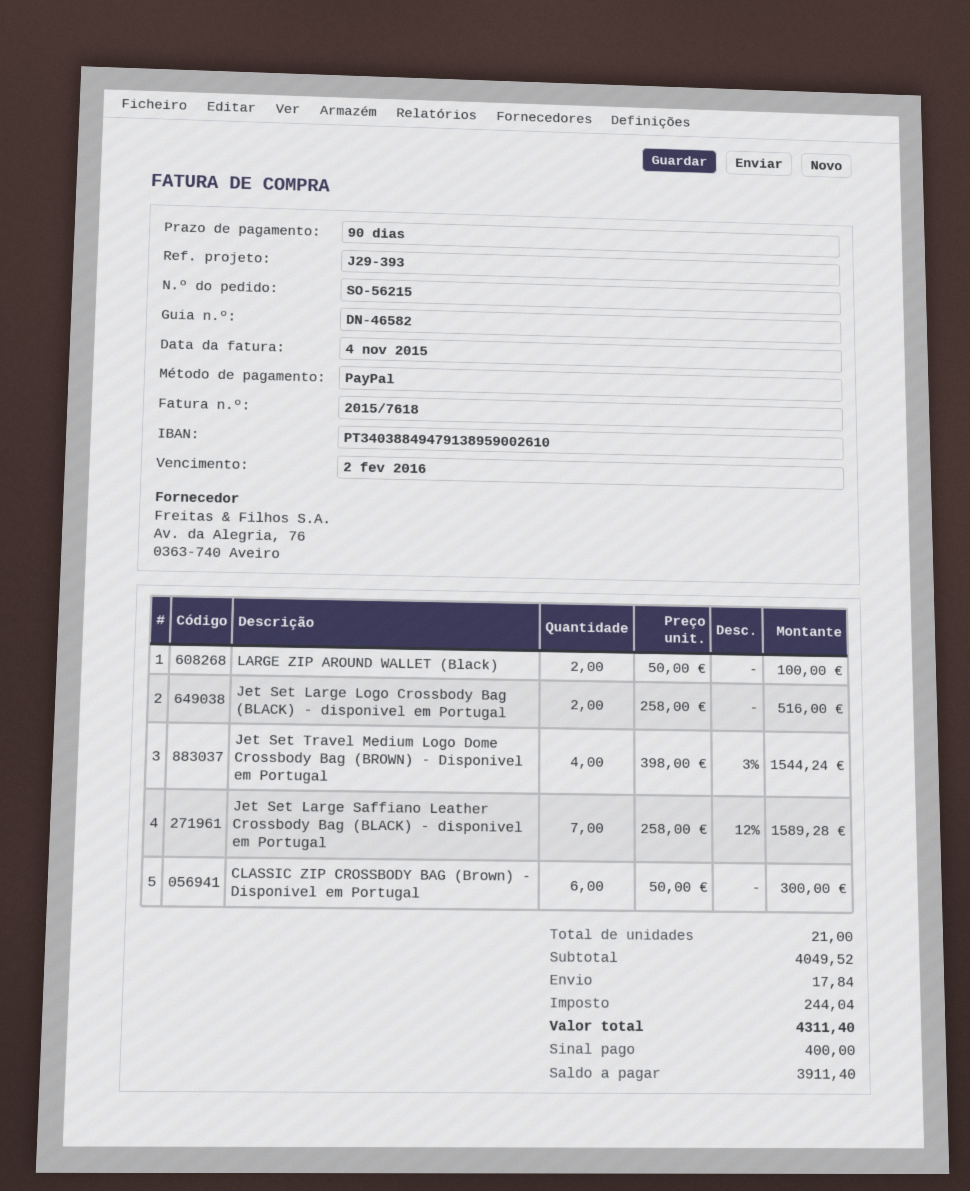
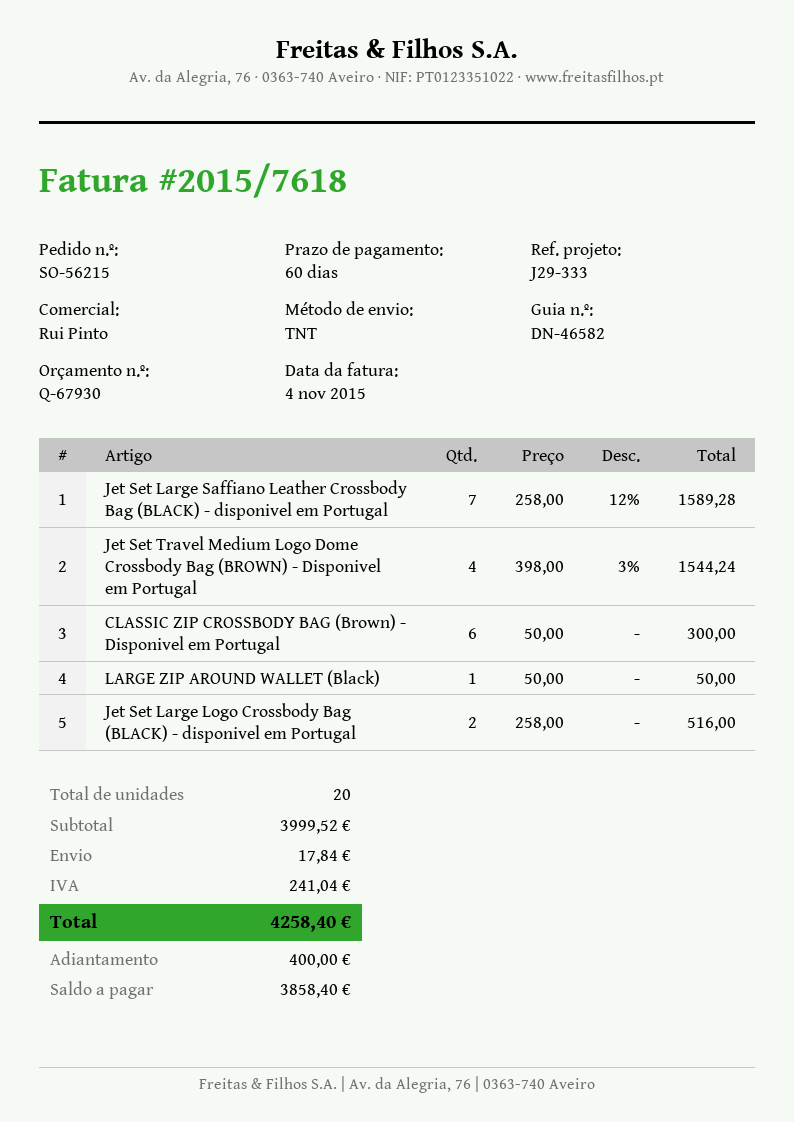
payment terms: 90 days -> 60 days
reference: J29-393 -> J29-333
LARGE ZIP AROUND WALLET (Black): 2 x 50.00 = 100.00 -> 1 x 50.00 = 50.00
total quantity: 21 -> 20
subtotal: 4049.52 -> 3999.52
tax: 244.04 -> 241.04
total: 4311.40 -> 4258.40
balance: 3911.40 -> 3858.40

